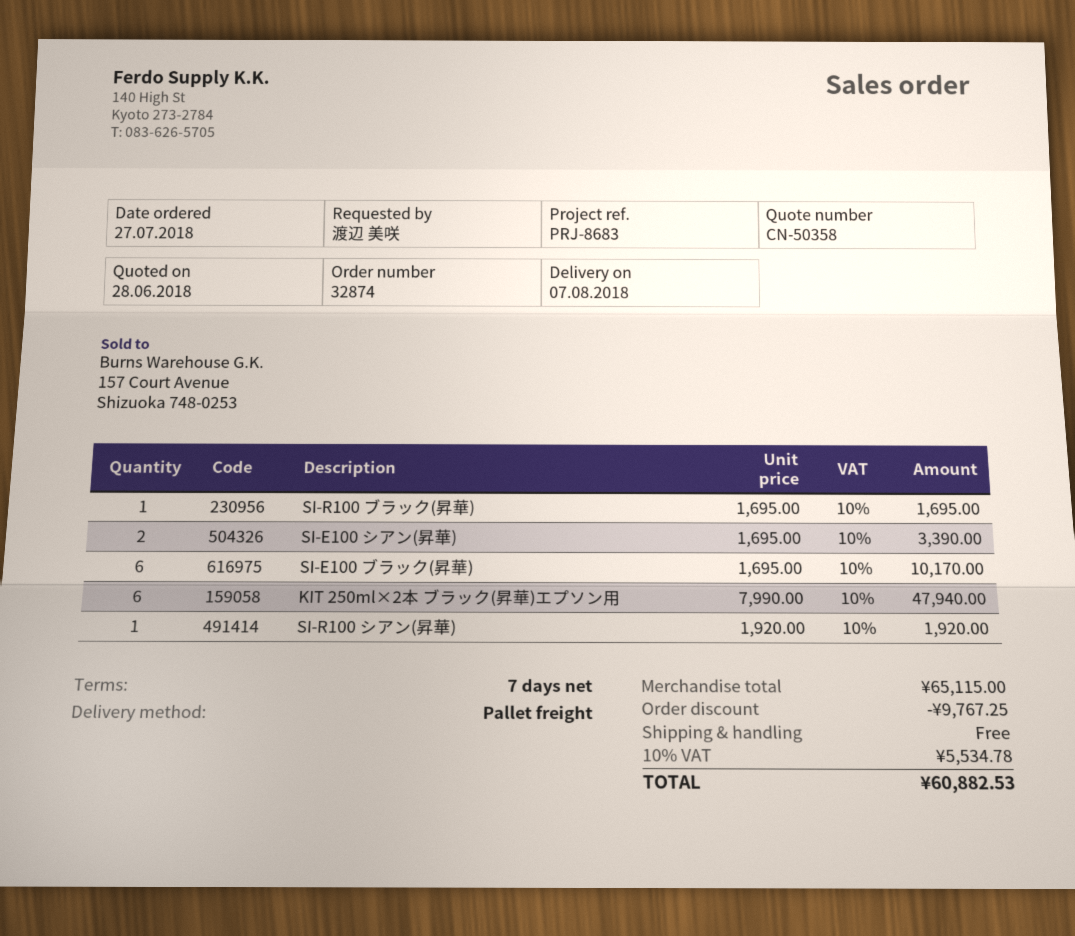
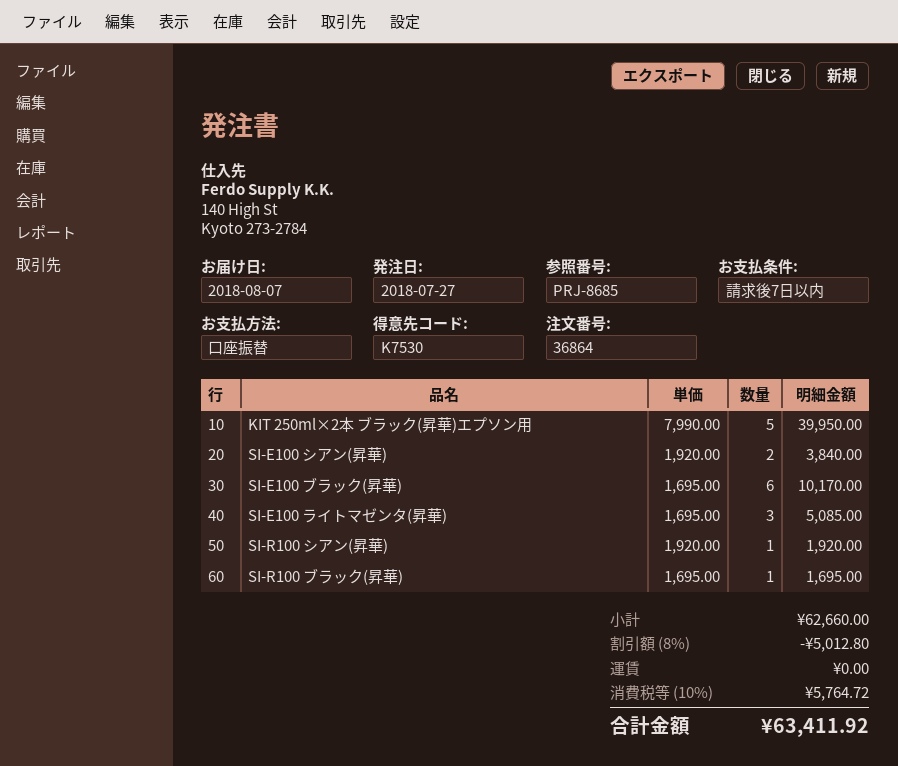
order number: 32874 -> 36864
reference: PRJ-8683 -> PRJ-8685
SI-E100 シアン(昇華): 2 x 1695.00 = 3390.00 -> 2 x 1920.00 = 3840.00
KIT 250ml×2本 ブラック(昇華)エプソン用: 6 x 7990.00 = 47940.00 -> 5 x 7990.00 = 39950.00
SI-E100 ライトマゼンタ(昇華): none -> 3 x 1695.00 = 5085.00
subtotal: 65115.00 -> 62660.00
discount: 9767.25 -> 5012.80
tax: 10% = 5534.78 -> 10% = 5764.72
total: 60882.53 -> 63411.92

